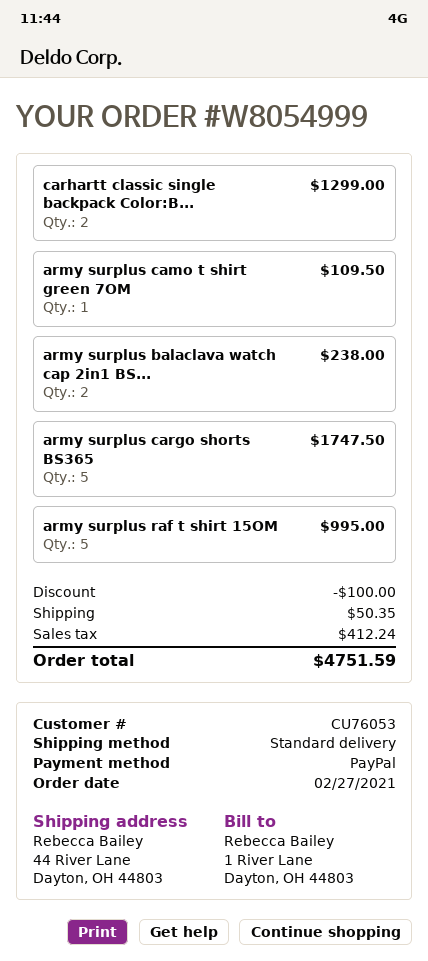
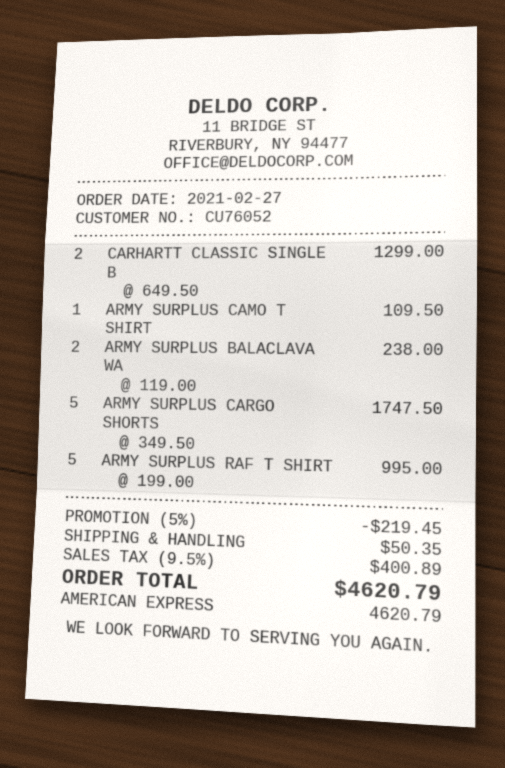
customer number: CU76053 -> CU76052
payment method: PayPal -> American Express
discount: 100.00 -> 219.45
tax: 412.24 -> 400.89
total: 4751.59 -> 4620.79

